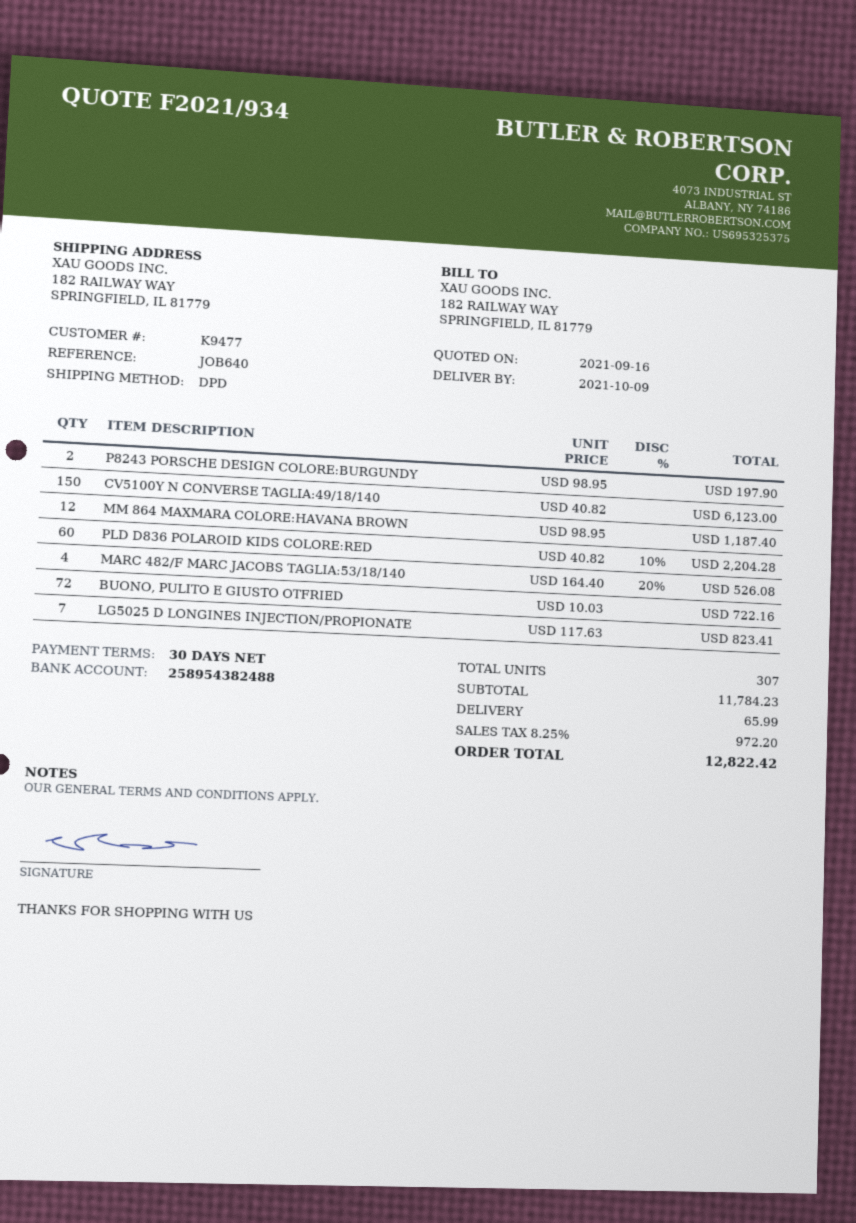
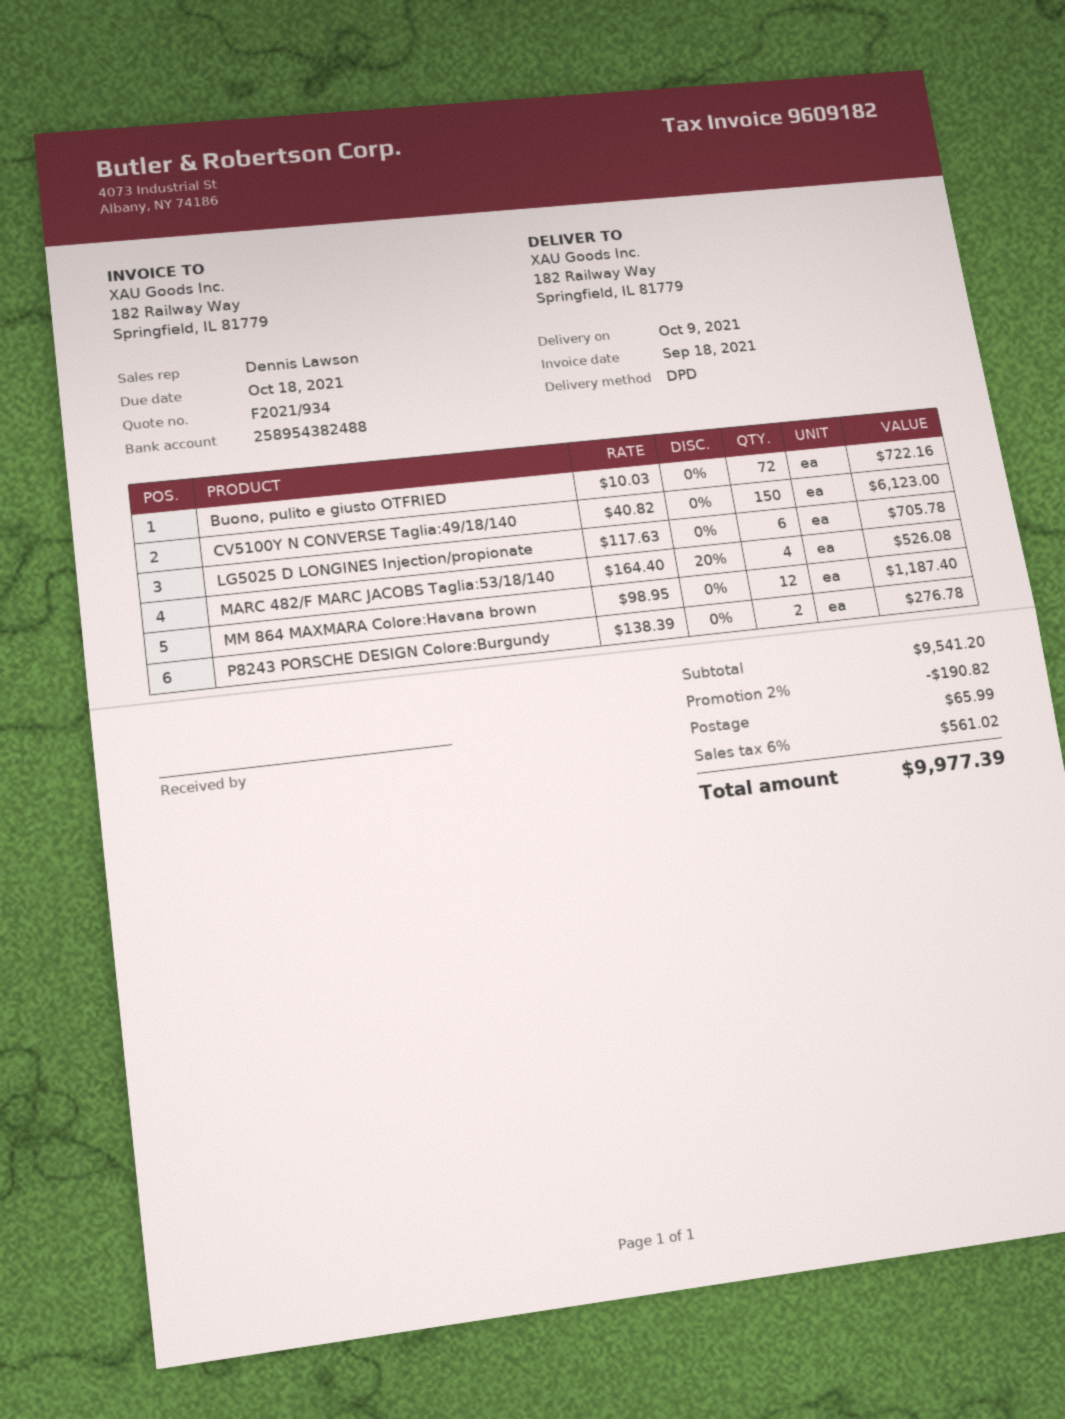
P8243 PORSCHE DESIGN COLORE:BURGUNDY: 2 x 98.95 = 197.90 -> 2 x 138.39 = 276.78
PLD D836 POLAROID KIDS COLORE:RED: 60 x 40.82 - 10% = 2204.28 -> none
LG5025 D LONGINES INJECTION/PROPIONATE: 7 x 117.63 = 823.41 -> 6 x 117.63 = 705.78
subtotal: 11784.23 -> 9541.20
discount: none -> 2% = 190.82
tax: 8.25% = 972.20 -> 6% = 561.02
total: 12822.42 -> 9977.39

